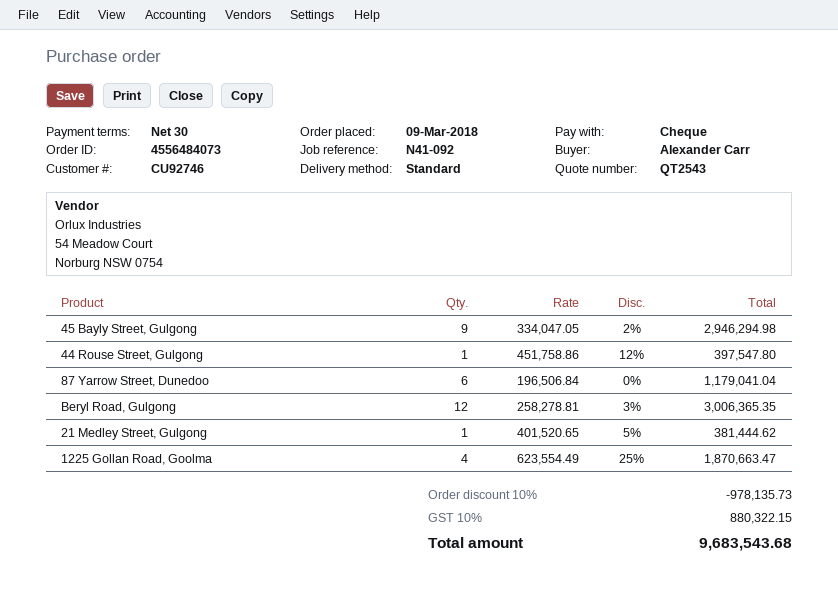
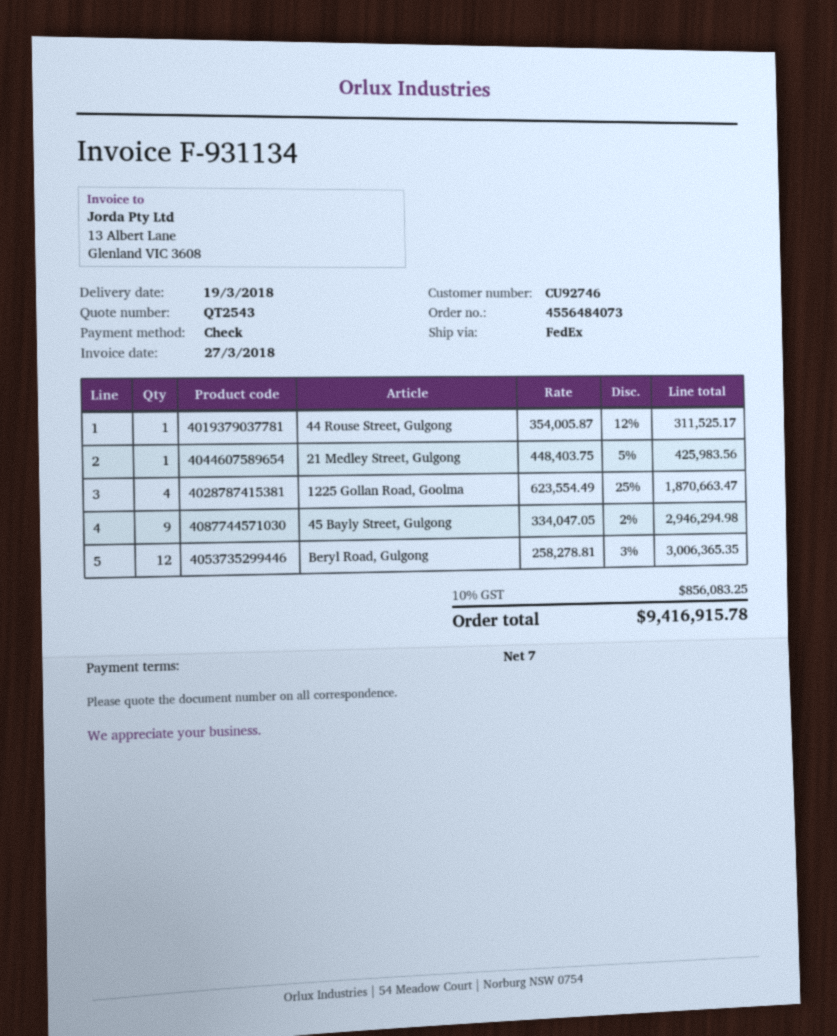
payment terms: 30 days -> 7 days
shipping method: standard -> FedEx
44 Rouse Street, Gulgong: 1 x 451758.86 - 12% = 397547.80 -> 1 x 354005.87 - 12% = 311525.17
87 Yarrow Street, Dunedoo: 6 x 196506.84 = 1179041.04 -> none
21 Medley Street, Gulgong: 1 x 401520.65 - 5% = 381444.62 -> 1 x 448403.75 - 5% = 425983.56
discount: 10% = 978135.73 -> none
tax: 10% = 880322.15 -> 10% = 856083.25
total: 9683543.68 -> 9416915.78

